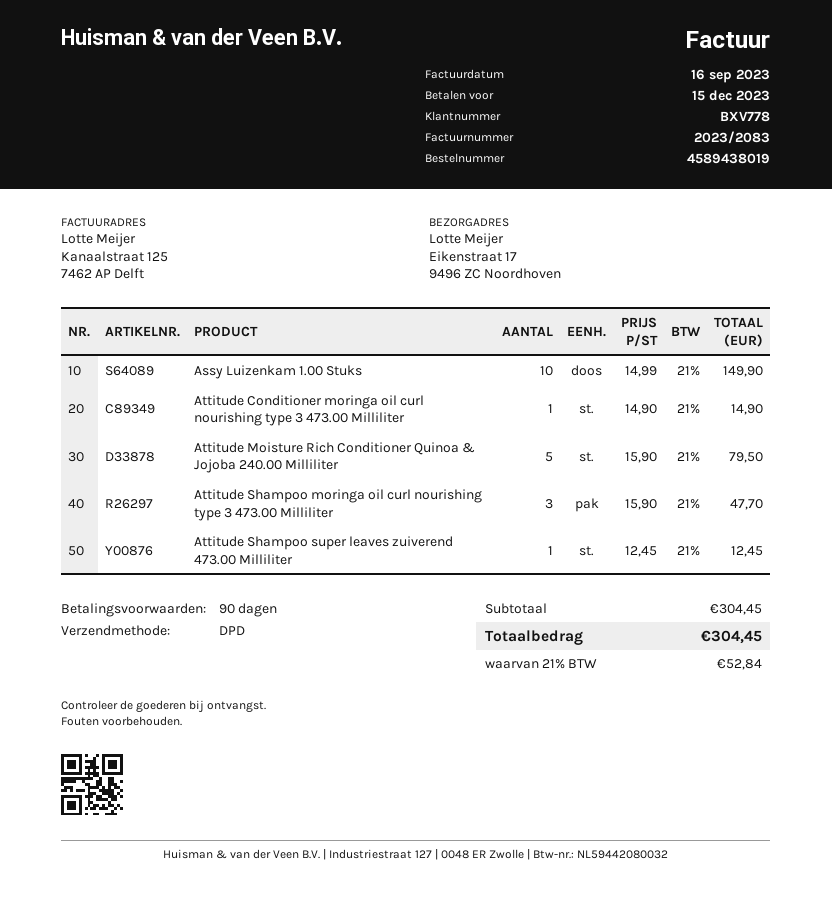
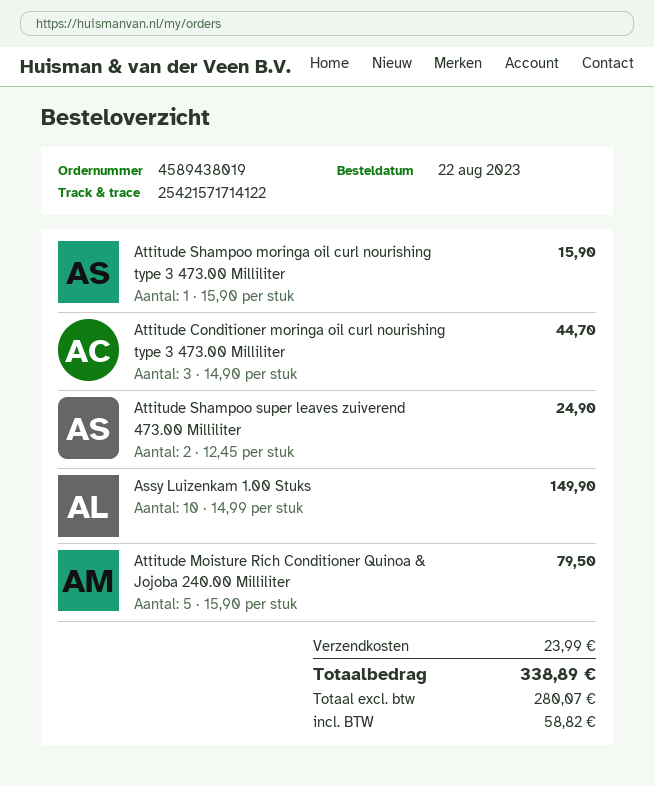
Attitude Conditioner moringa oil curl nourishing type 3 473.00 Milliliter: 1 x 14.90 = 14.90 -> 3 x 14.90 = 44.70
Attitude Shampoo moringa oil curl nourishing type 3 473.00 Milliliter: 3 x 15.90 = 47.70 -> 1 x 15.90 = 15.90
Attitude Shampoo super leaves zuiverend 473.00 Milliliter: 1 x 12.45 = 12.45 -> 2 x 12.45 = 24.90
shipping: none -> 23.99
tax: 52.84 -> 58.82
total: 304.45 -> 338.89

